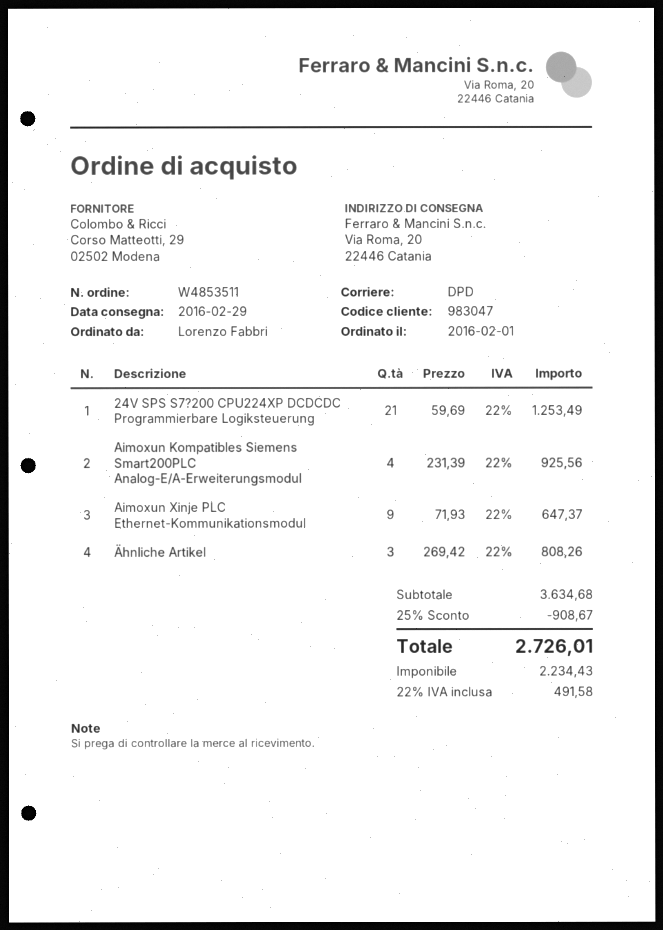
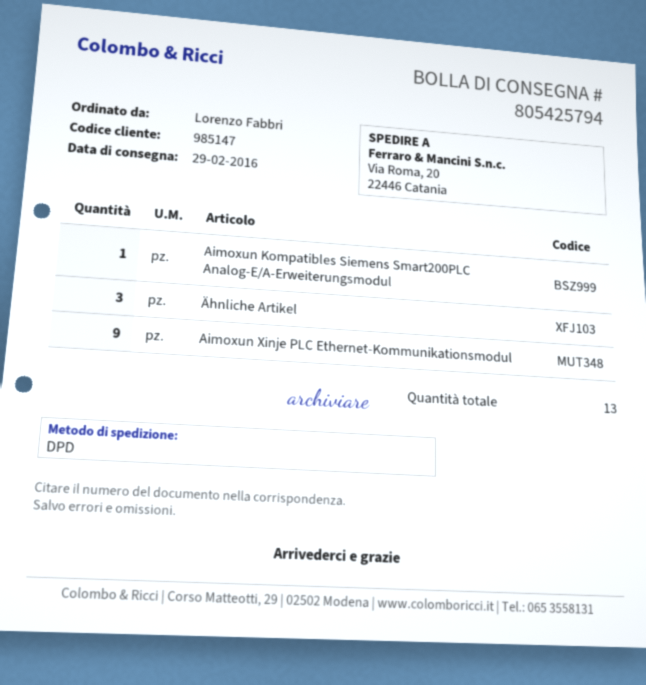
customer number: 983047 -> 985147
24V SPS S7?200 CPU224XP DCDCDC Programmierbare Logiksteuerung: 21 -> none
Aimoxun Kompatibles Siemens Smart200PLC Analog-E/A-Erweiterungsmodul: 4 -> 1

